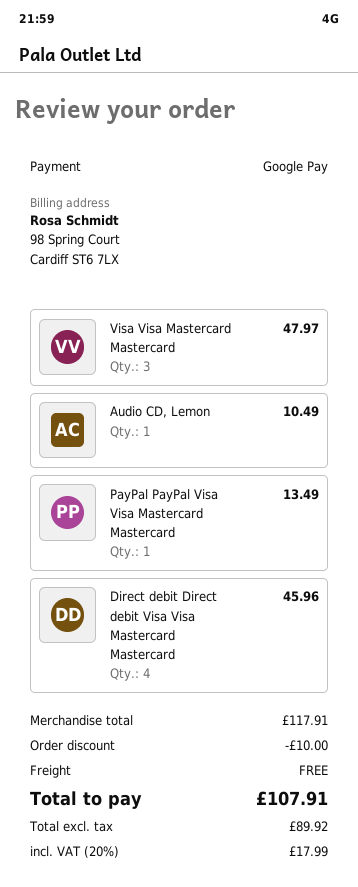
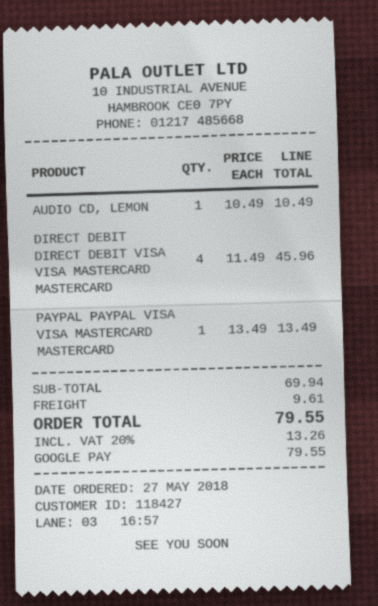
Visa Visa Mastercard Mastercard: 3 for 47.97 -> none
subtotal: 117.91 -> 69.94
discount: 10.00 -> none
shipping: 0.00 -> 9.61
tax: 20% = 17.99 -> 20% = 13.26
total: 107.91 -> 79.55

